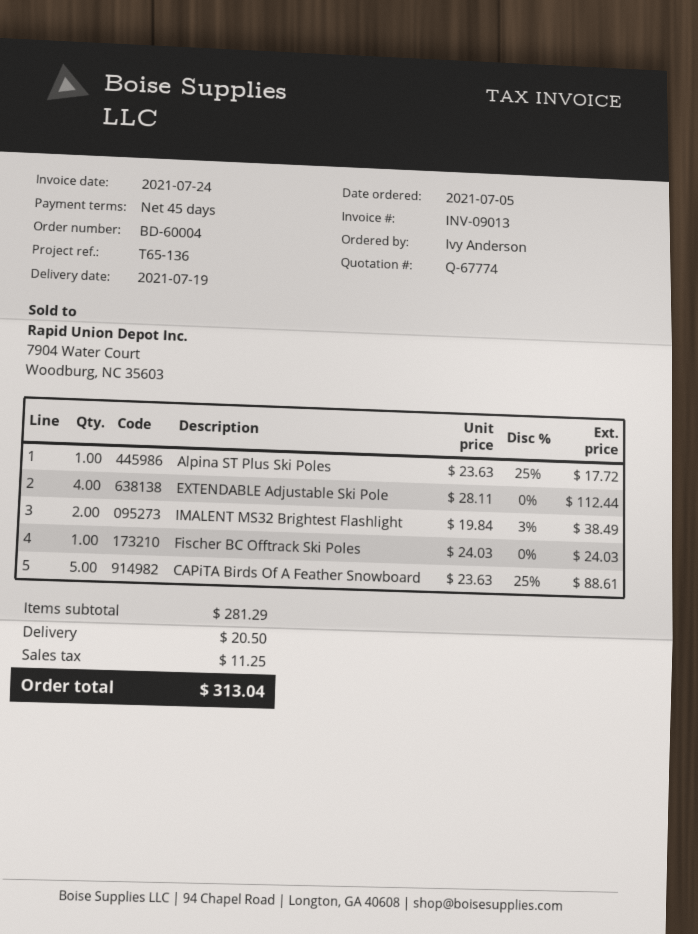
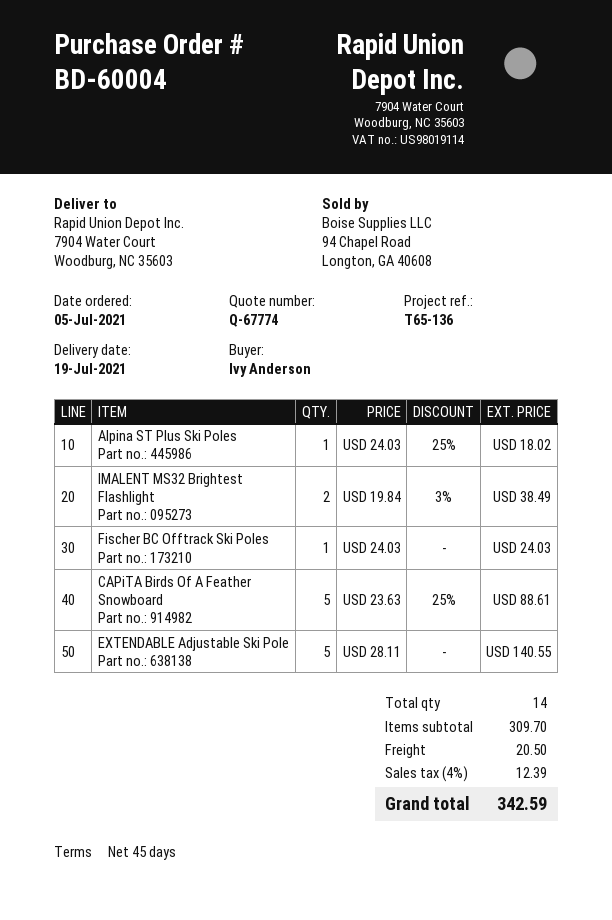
Alpina ST Plus Ski Poles: 1 x 23.63 - 25% = 17.72 -> 1 x 24.03 - 25% = 18.02
EXTENDABLE Adjustable Ski Pole: 4 x 28.11 = 112.44 -> 5 x 28.11 = 140.55
subtotal: 281.29 -> 309.70
tax: 11.25 -> 12.39
total: 313.04 -> 342.59

